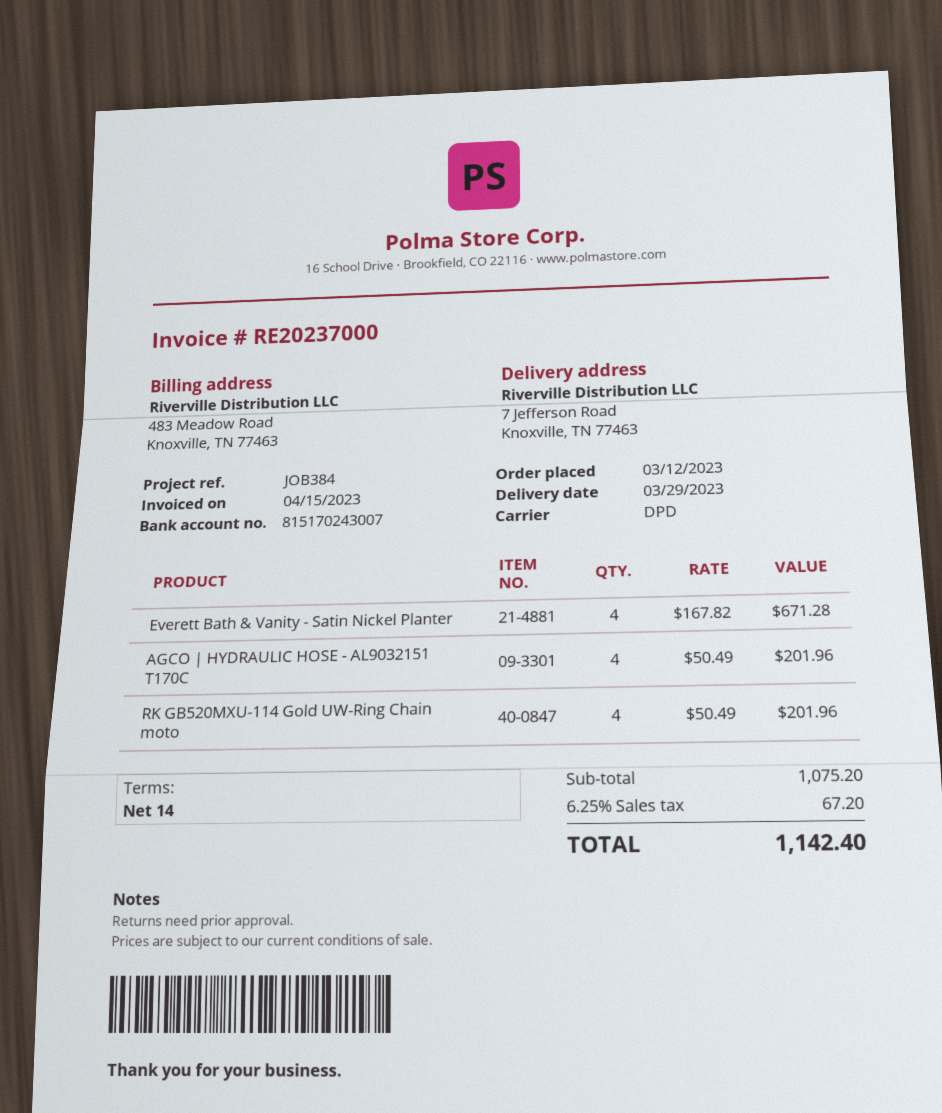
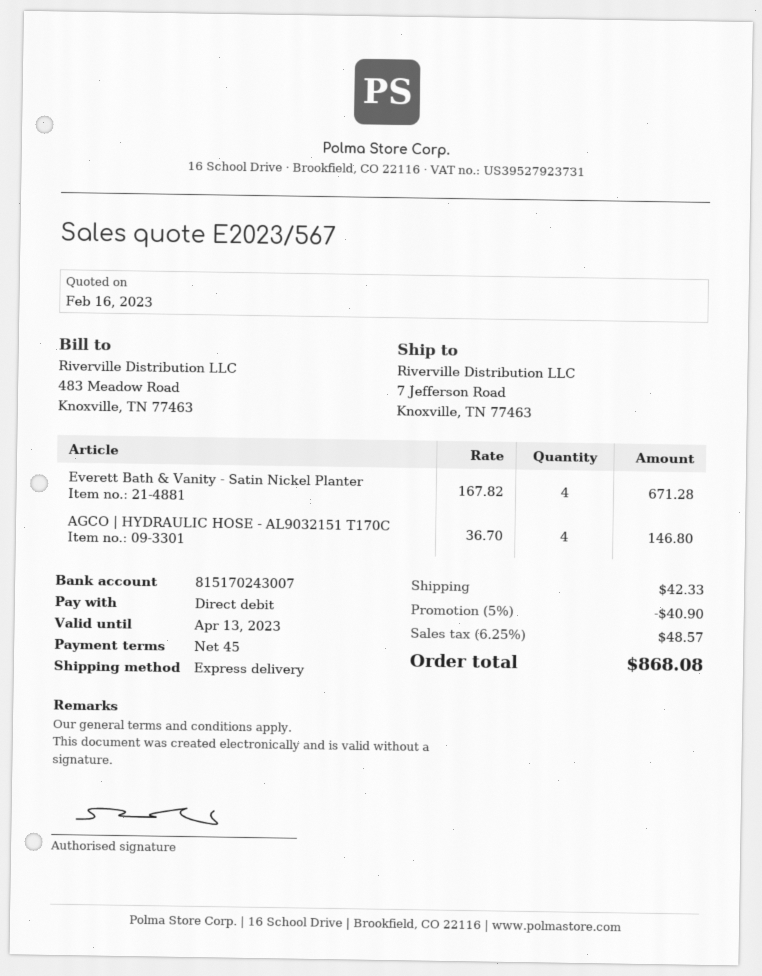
payment terms: 14 days -> 45 days
shipping method: DPD -> express
AGCO | HYDRAULIC HOSE - AL9032151 T170C: 4 x 50.49 = 201.96 -> 4 x 36.70 = 146.80
RK GB520MXU-114 Gold UW-Ring Chain moto: 4 x 50.49 = 201.96 -> none
discount: none -> 5% = 40.90
shipping: none -> 42.33
tax: 6.25% = 67.20 -> 6.25% = 48.57
total: 1142.40 -> 868.08

